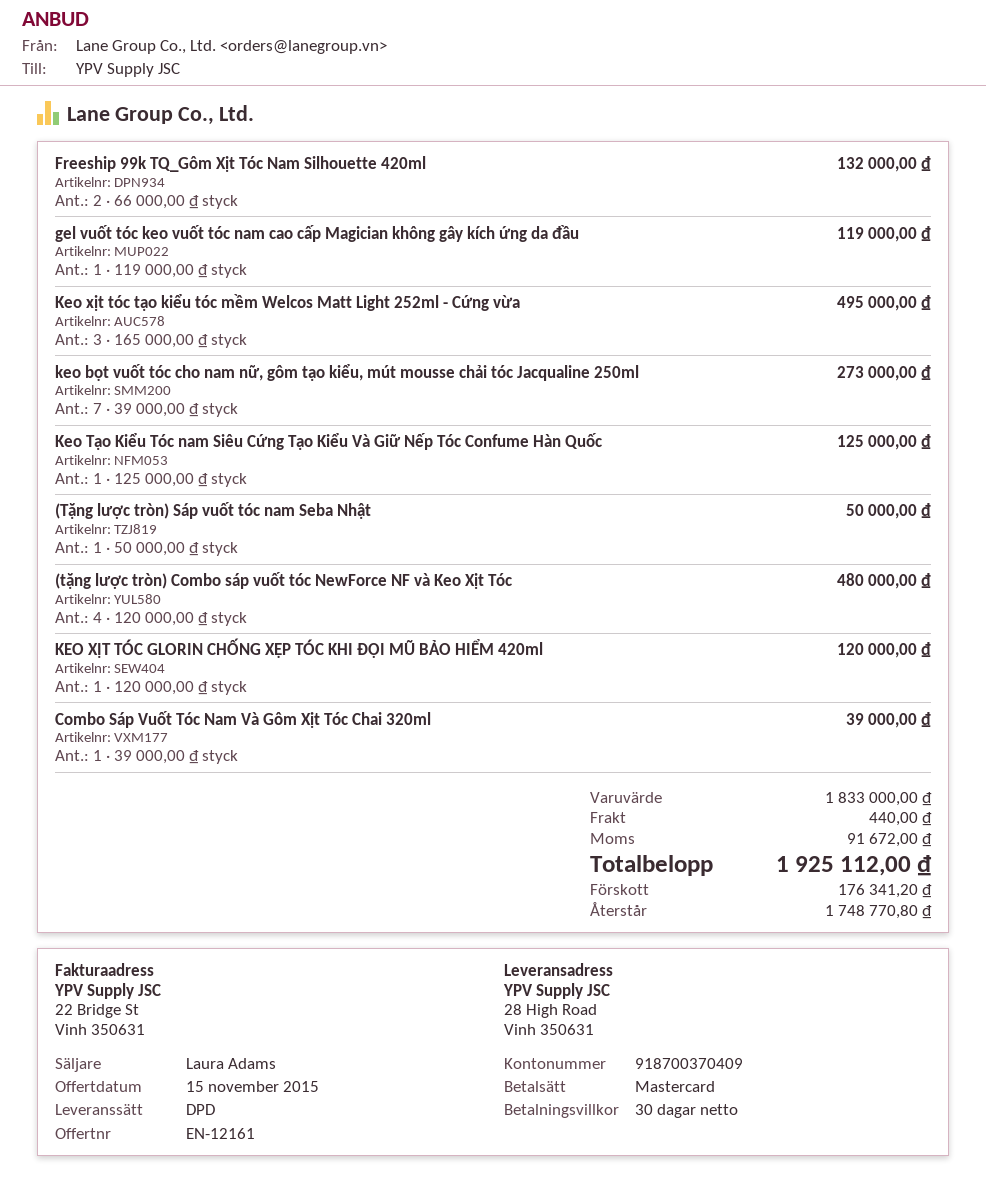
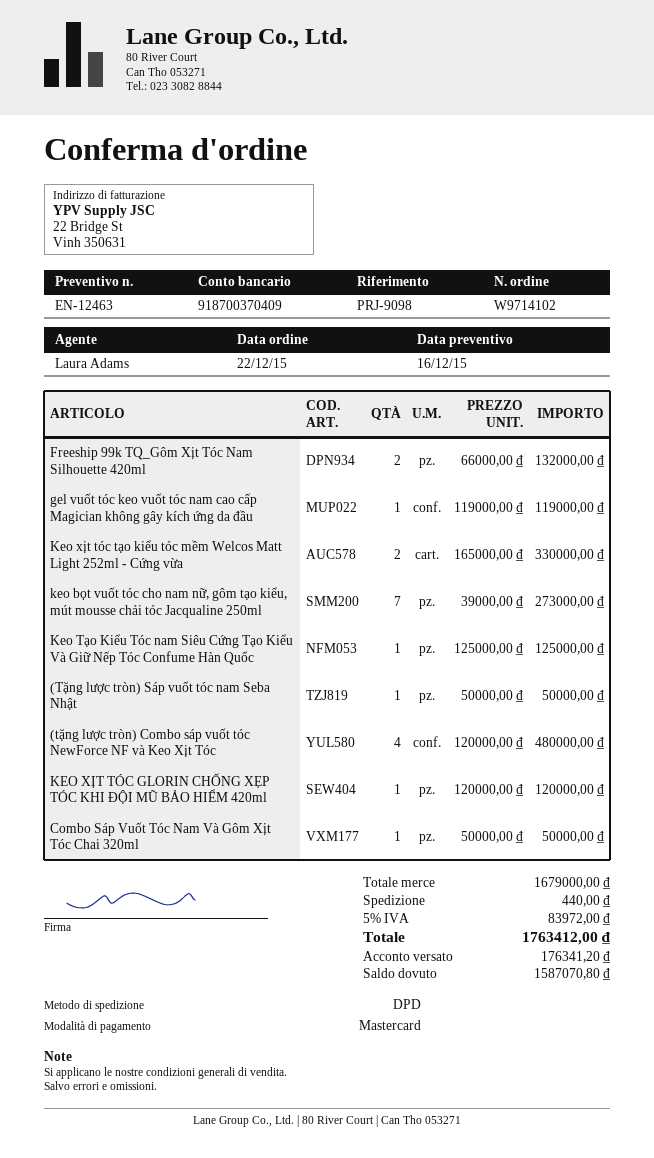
quote number: EN-12161 -> EN-12463
quote date: 2015-11-15 -> 2015-12-16
Keo xịt tóc tạo kiểu tóc mềm Welcos Matt Light 252ml - Cứng vừa: 3 x 165000.00 = 495000.00 -> 2 x 165000.00 = 330000.00
Combo Sáp Vuốt Tóc Nam Và Gôm Xịt Tóc Chai 320ml: 1 x 39000.00 = 39000.00 -> 1 x 50000.00 = 50000.00
subtotal: 1833000.00 -> 1679000.00
tax: 91672.00 -> 83972.00
total: 1925112.00 -> 1763412.00
balance: 1748770.80 -> 1587070.80

